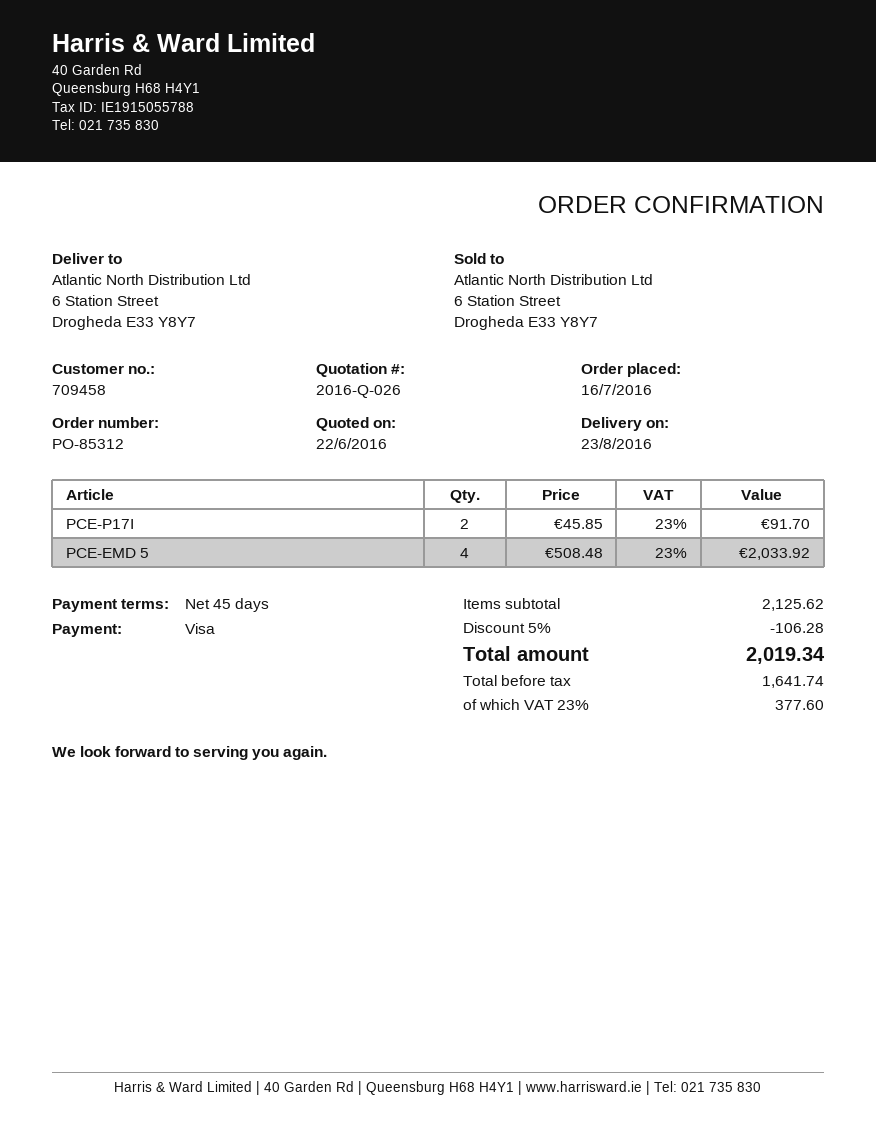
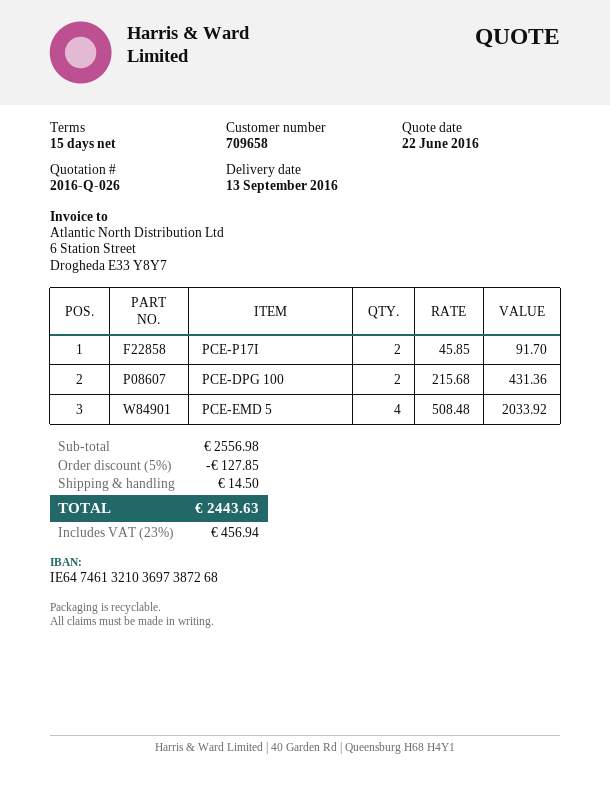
delivery date: 2016-08-23 -> 2016-09-13
payment terms: 45 days -> 15 days
customer number: 709458 -> 709658
PCE-DPG 100: none -> 2 x 215.68 = 431.36
subtotal: 2125.62 -> 2556.98
discount: 5% = 106.28 -> 5% = 127.85
shipping: none -> 14.50
tax: 23% = 377.60 -> 23% = 456.94
total: 2019.34 -> 2443.63

